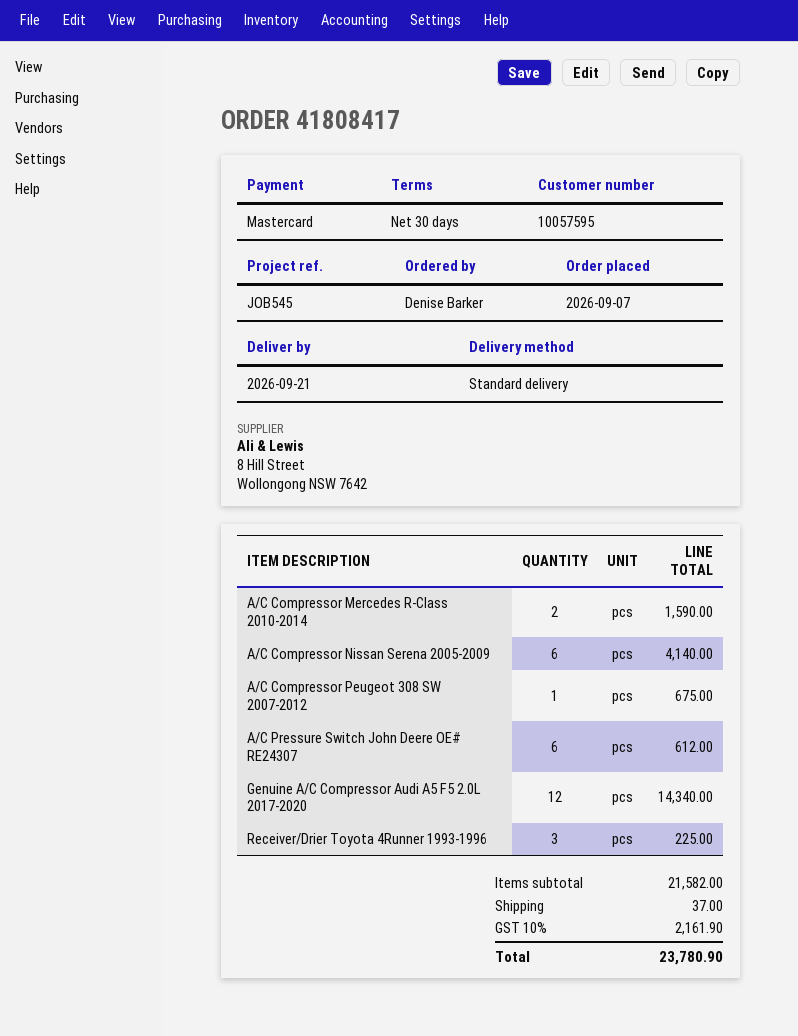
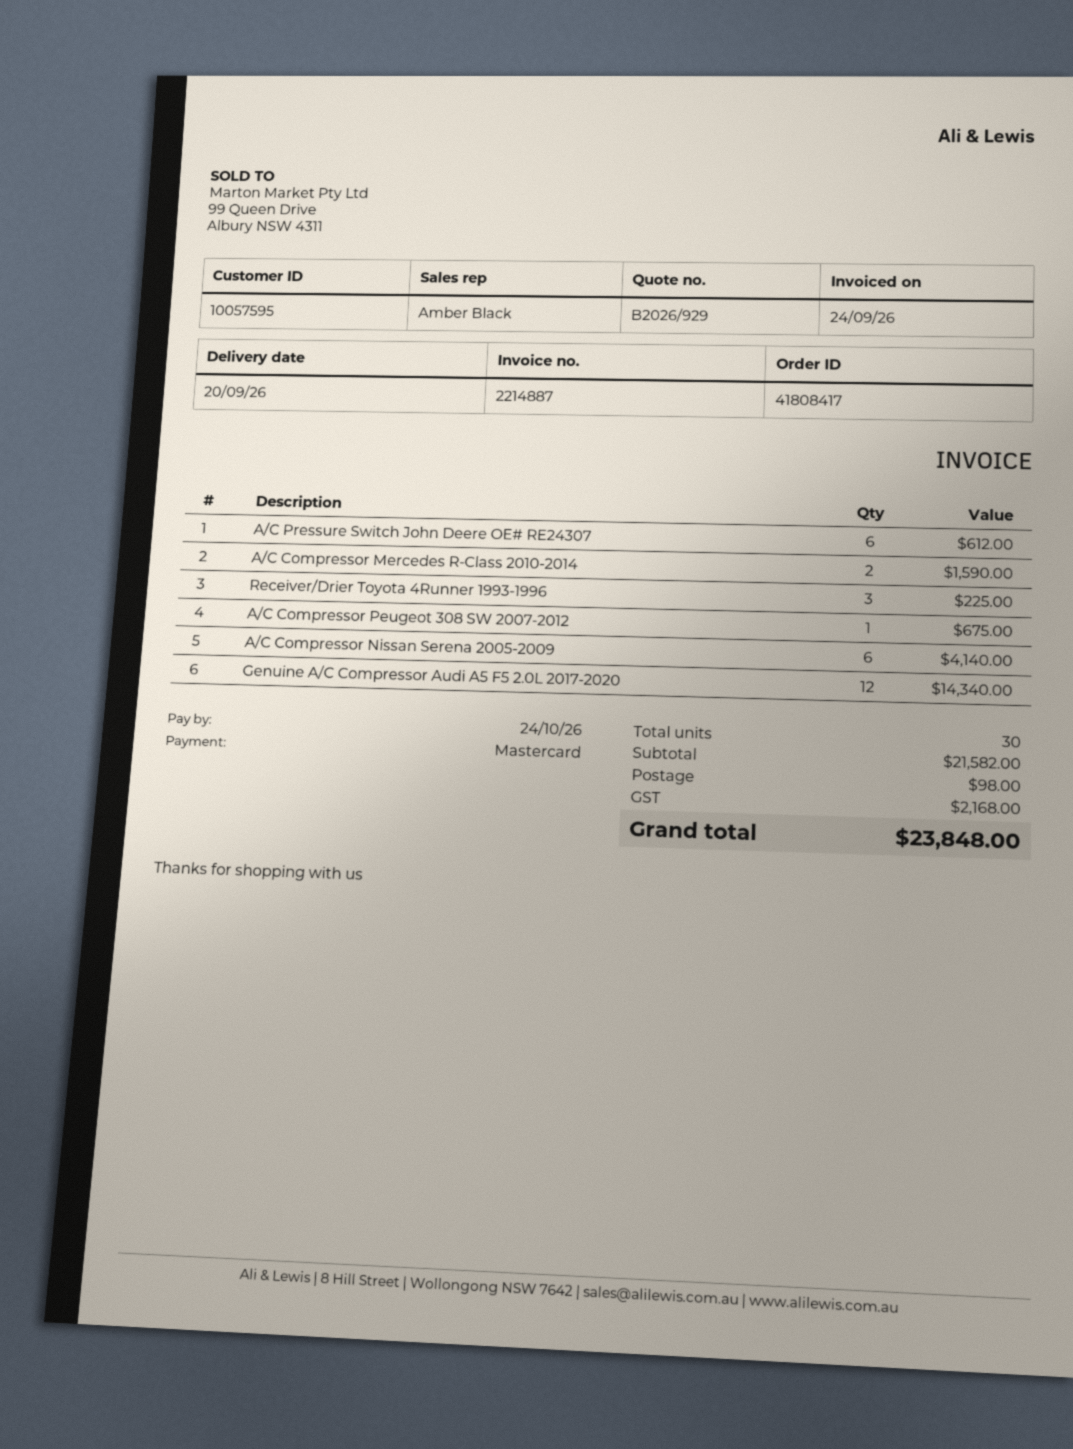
delivery date: 2026-09-21 -> 2026-09-20
shipping: 37.00 -> 98.00
tax: 2161.90 -> 2168.00
total: 23780.90 -> 23848.00

